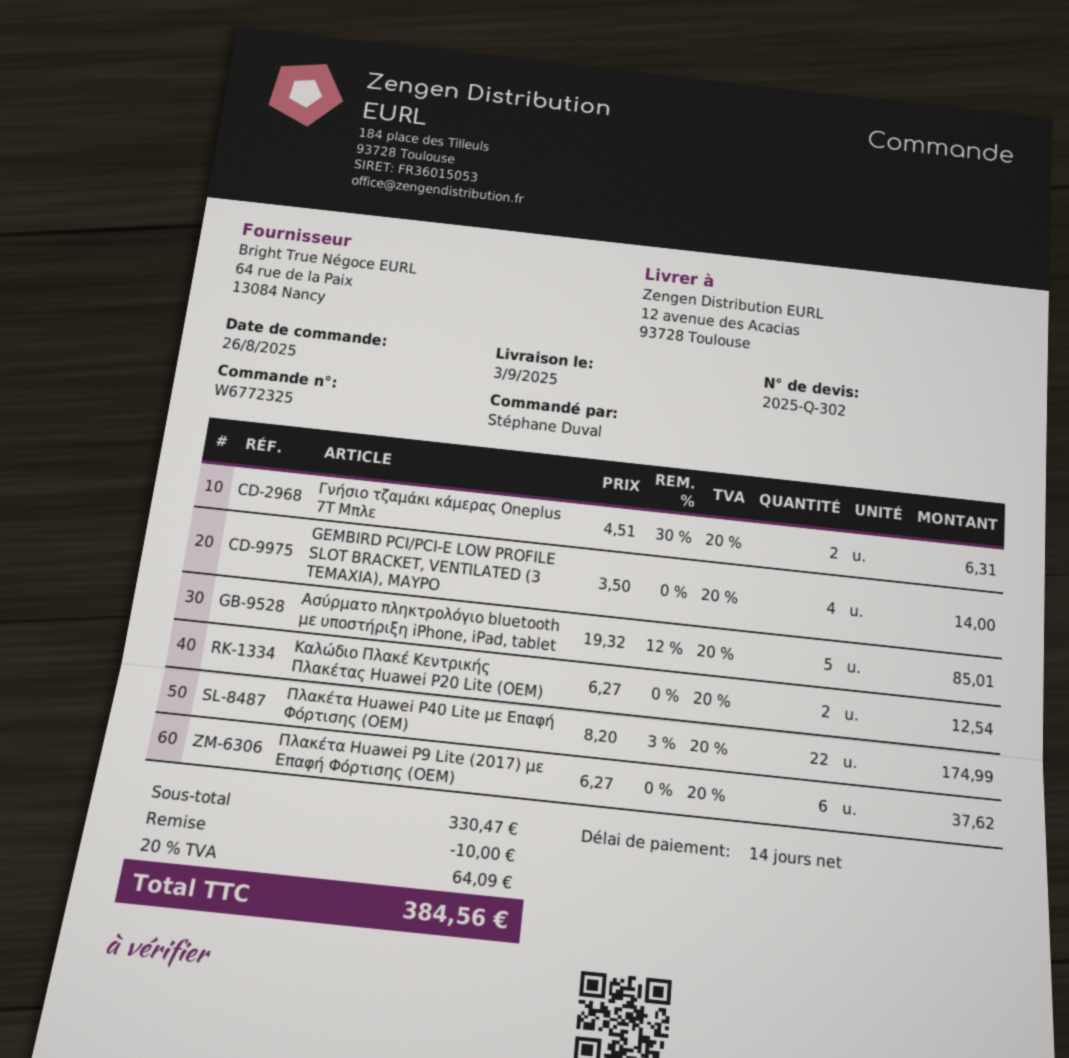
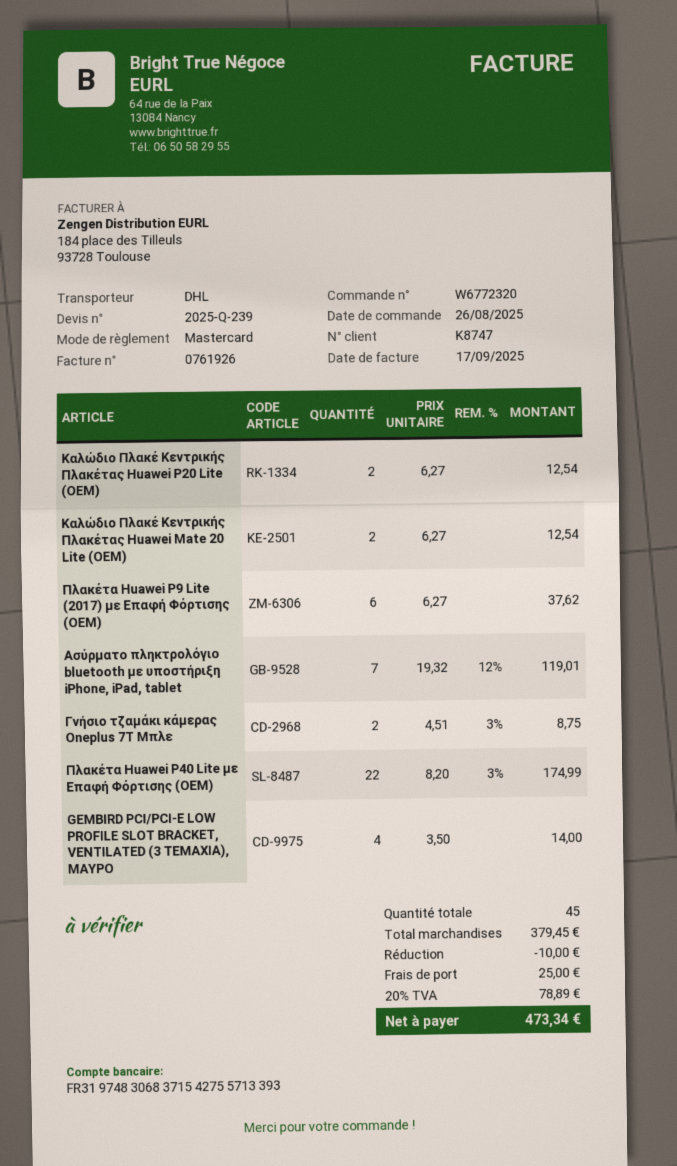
quote number: 2025-Q-302 -> 2025-Q-239
order number: W6772325 -> W6772320
Γνήσιο τζαμάκι κάμερας Oneplus 7T Μπλε: 2 x 4.51 - 30% = 6.31 -> 2 x 4.51 - 3% = 8.75
Ασύρματο πληκτρολόγιο bluetooth με υποστήριξη iPhone, iPad, tablet: 5 x 19.32 - 12% = 85.01 -> 7 x 19.32 - 12% = 119.01
Καλώδιο Πλακέ Κεντρικής Πλακέτας Huawei Mate 20 Lite (OEM): none -> 2 x 6.27 = 12.54
subtotal: 330.47 -> 379.45
shipping: none -> 25.00
tax: 20% = 64.09 -> 20% = 78.89
total: 384.56 -> 473.34

